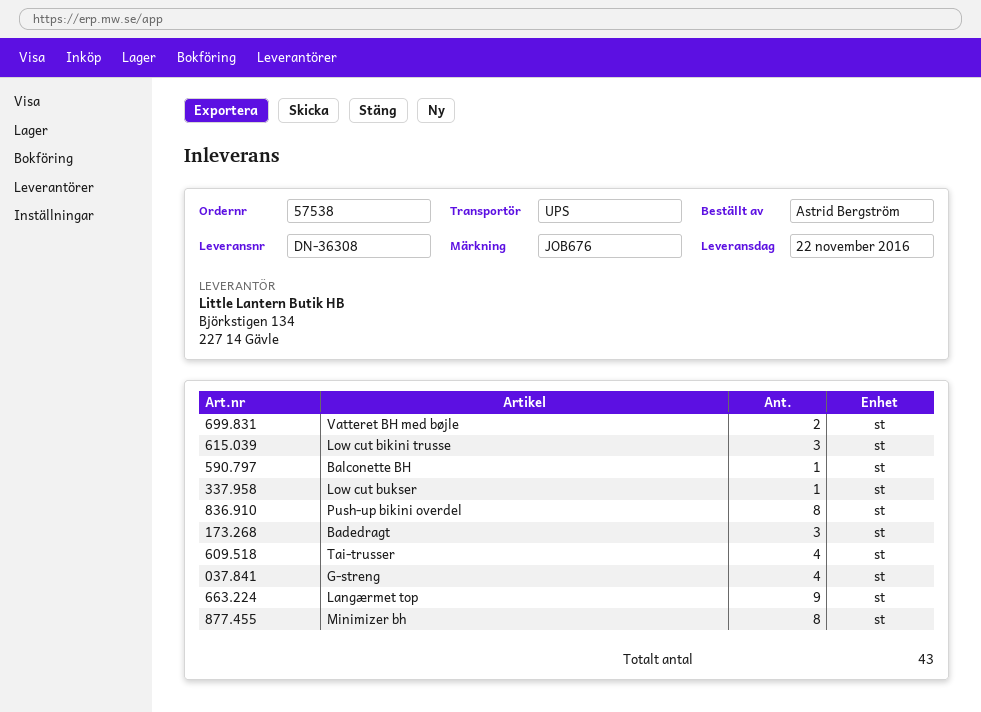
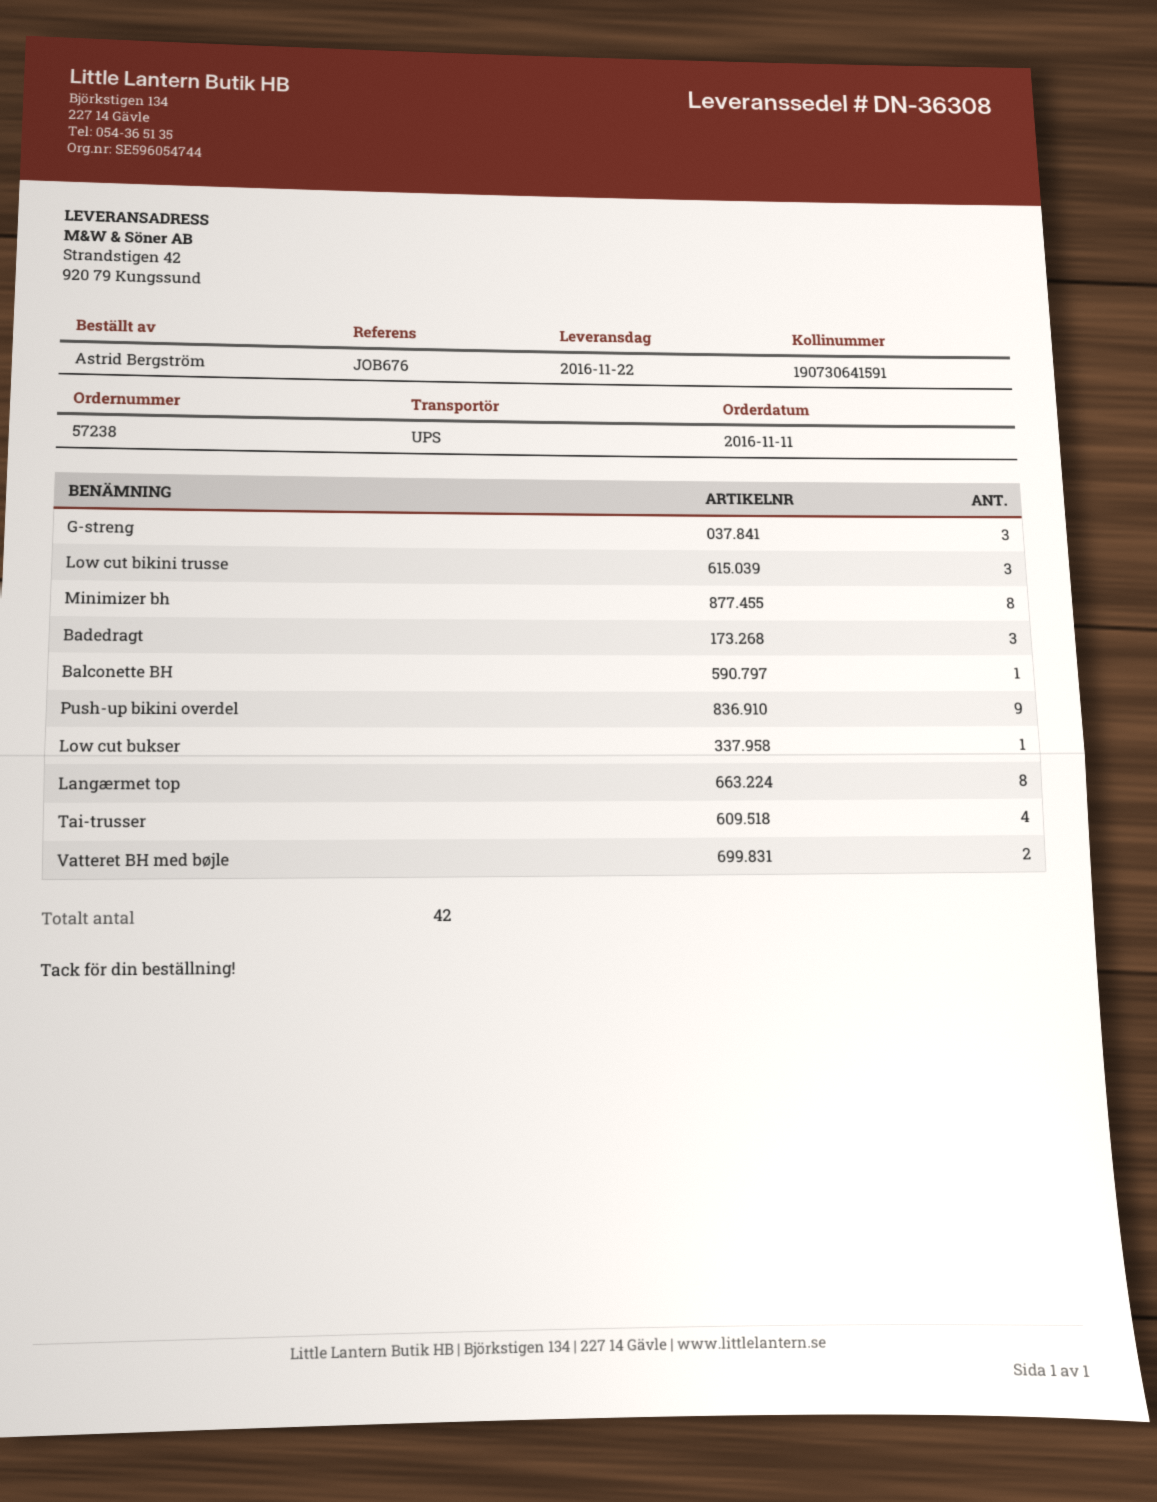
order number: 57538 -> 57238
Push-up bikini overdel: 8 -> 9
G-streng: 4 -> 3
Langærmet top: 9 -> 8
total quantity: 43 -> 42

